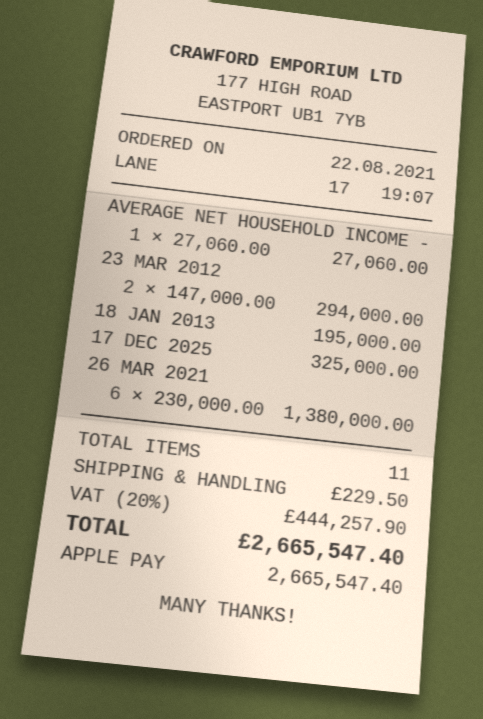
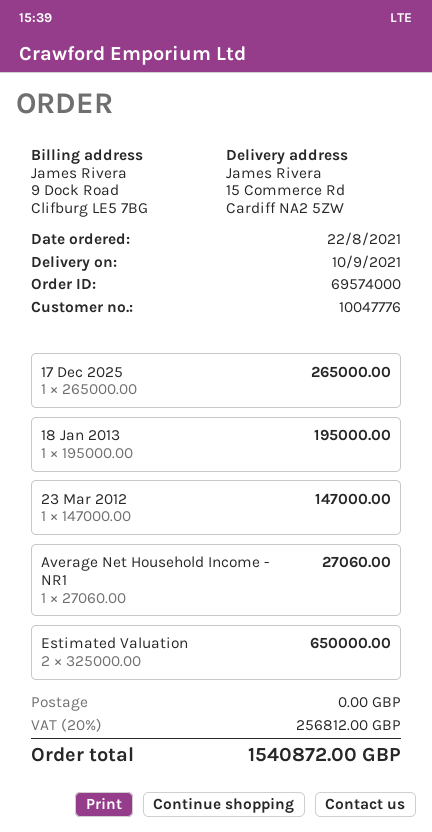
23 MAR 2012: 2 x 147000.00 = 294000.00 -> 1 x 147000.00 = 147000.00
17 DEC 2025: 1 x 325000.00 = 325000.00 -> 1 x 265000.00 = 265000.00
26 MAR 2021: 6 x 230000.00 = 1380000.00 -> none
Estimated Valuation: none -> 2 x 325000.00 = 650000.00
shipping: 229.50 -> 0.00
tax: 20% = 444257.90 -> 20% = 256812.00
total: 2665547.40 -> 1540872.00

